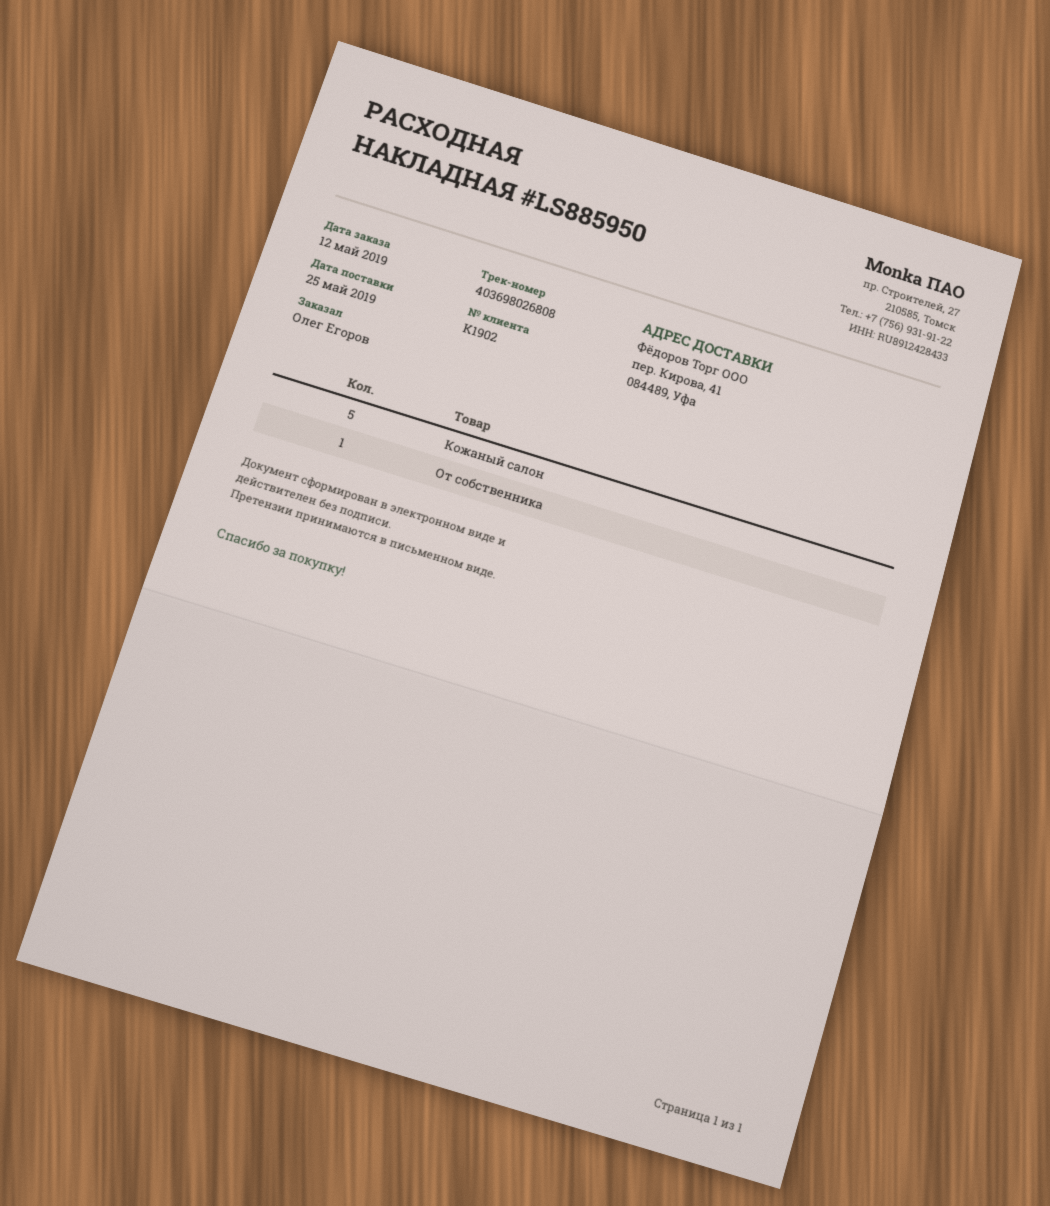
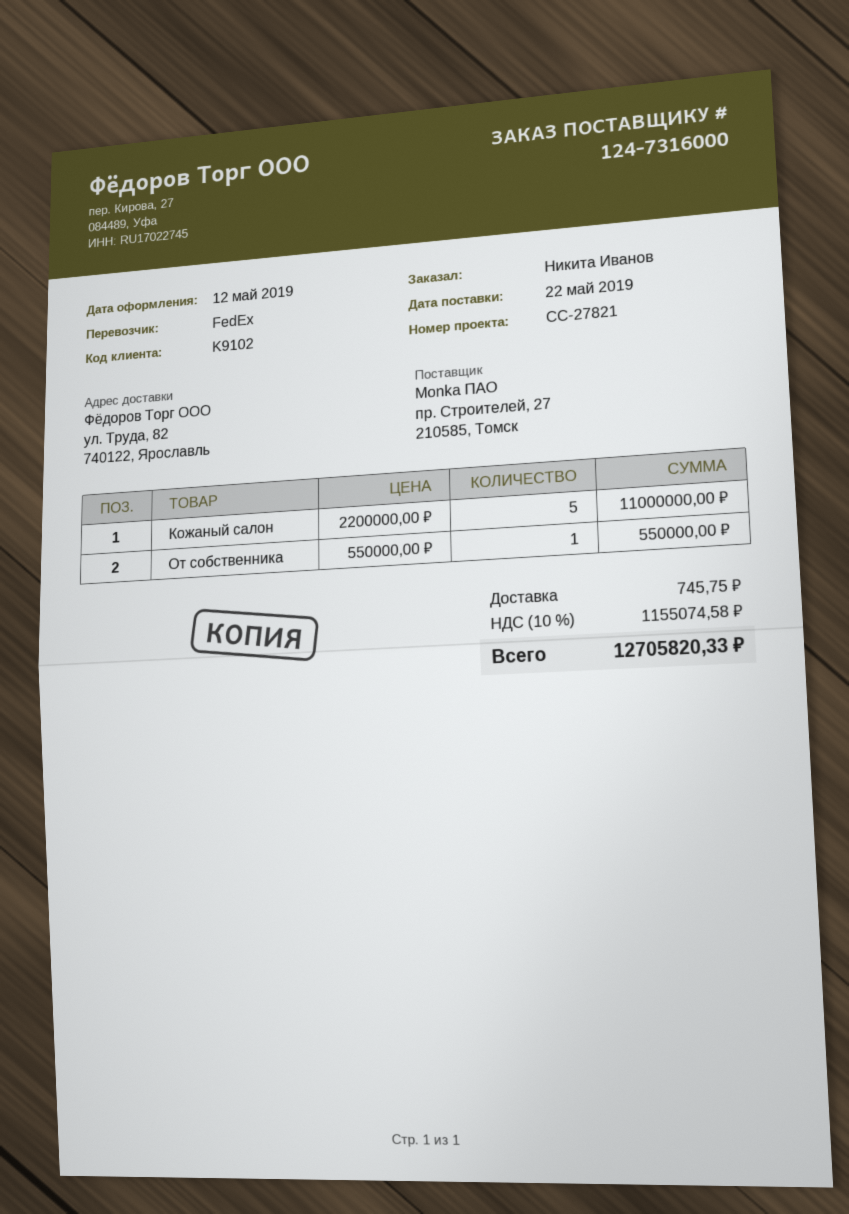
delivery date: 2019-05-25 -> 2019-05-22
customer number: K1902 -> K9102
ordered by: Олег Егоров -> Никита Иванов
ship to: пер. Кирова, 41, 084489, Уфа -> ул. Труда, 82, 740122, Ярославль

